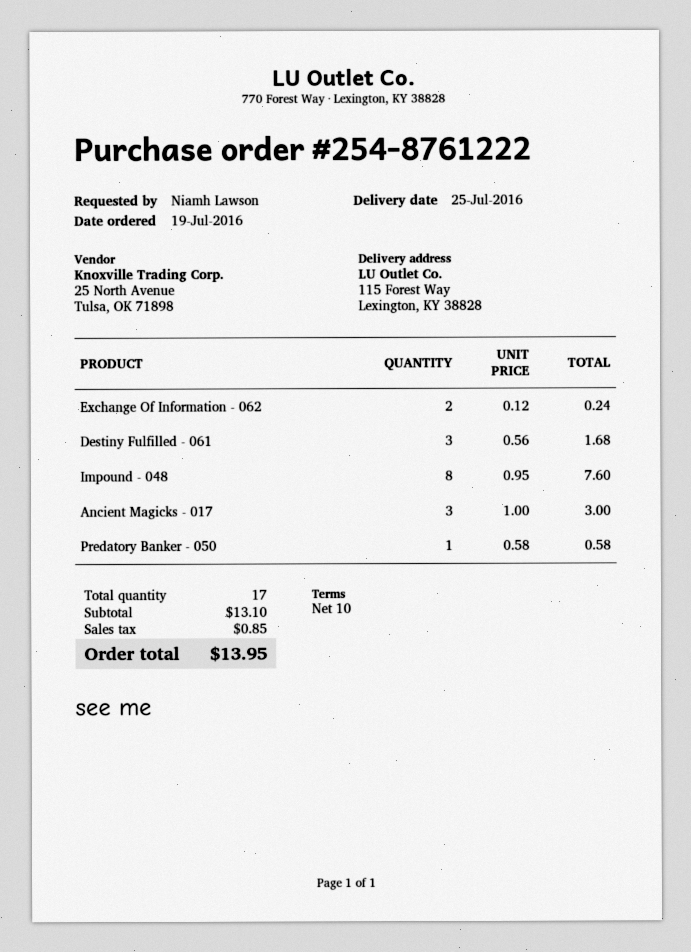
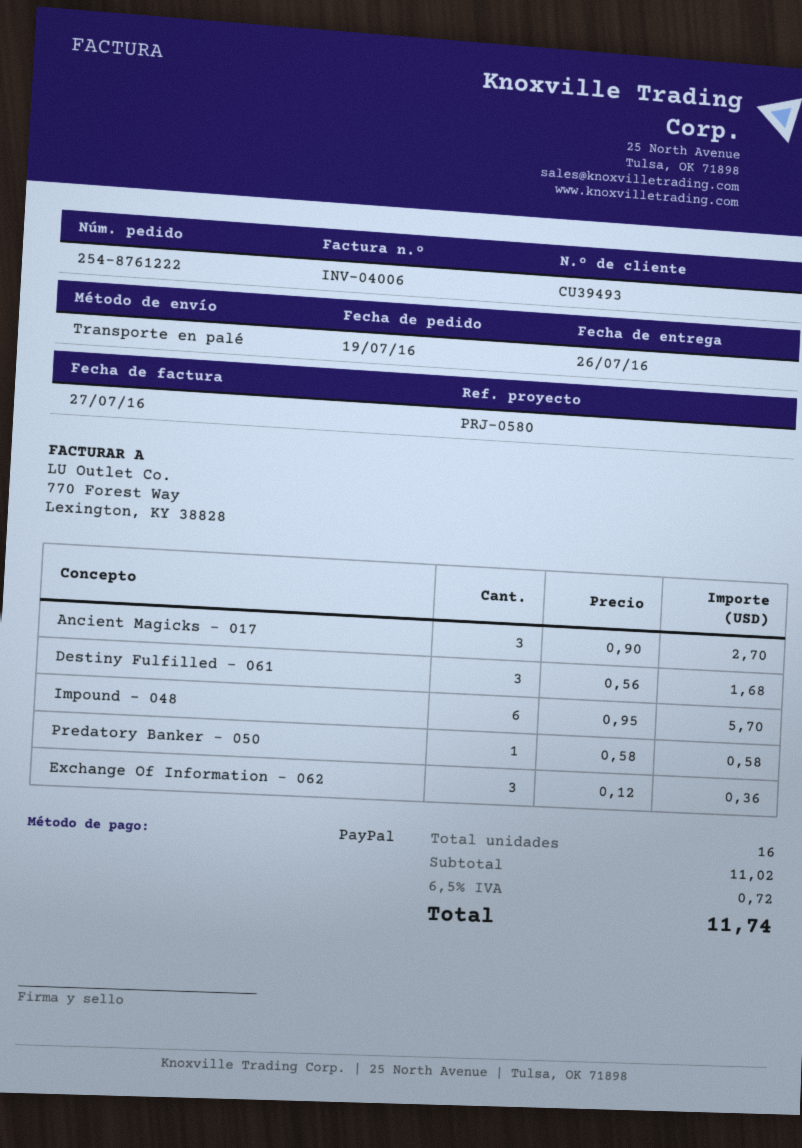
delivery date: 2016-07-25 -> 2016-07-26
Exchange Of Information - 062: 2 x 0.12 = 0.24 -> 3 x 0.12 = 0.36
Impound - 048: 8 x 0.95 = 7.60 -> 6 x 0.95 = 5.70
Ancient Magicks - 017: 3 x 1.00 = 3.00 -> 3 x 0.90 = 2.70
total quantity: 17 -> 16
subtotal: 13.10 -> 11.02
tax: 0.85 -> 0.72
total: 13.95 -> 11.74

